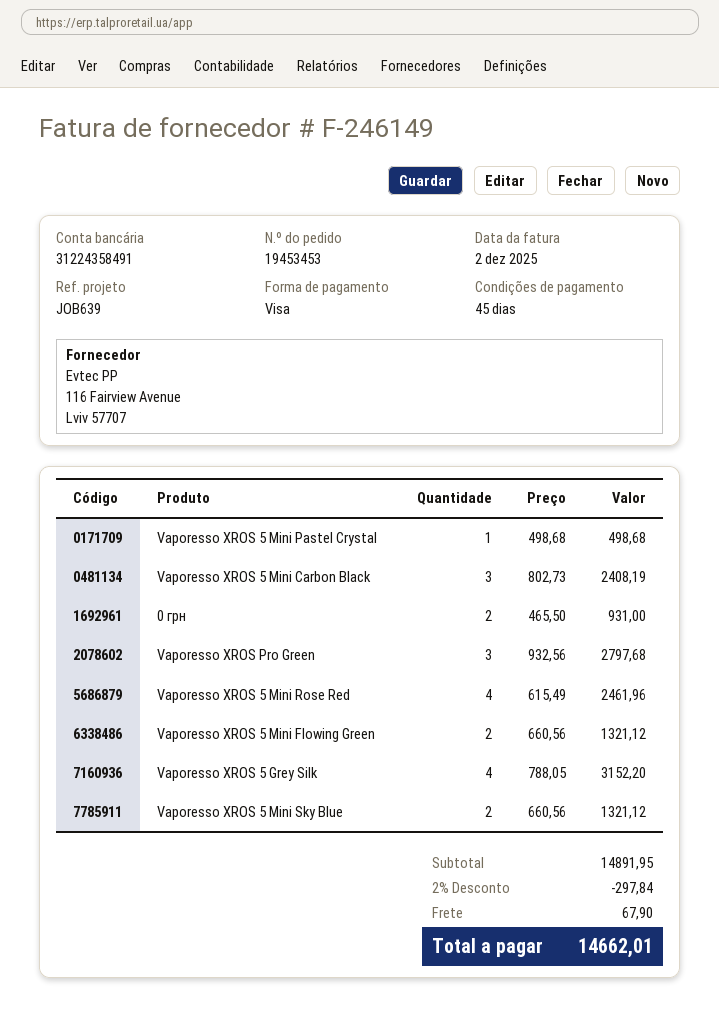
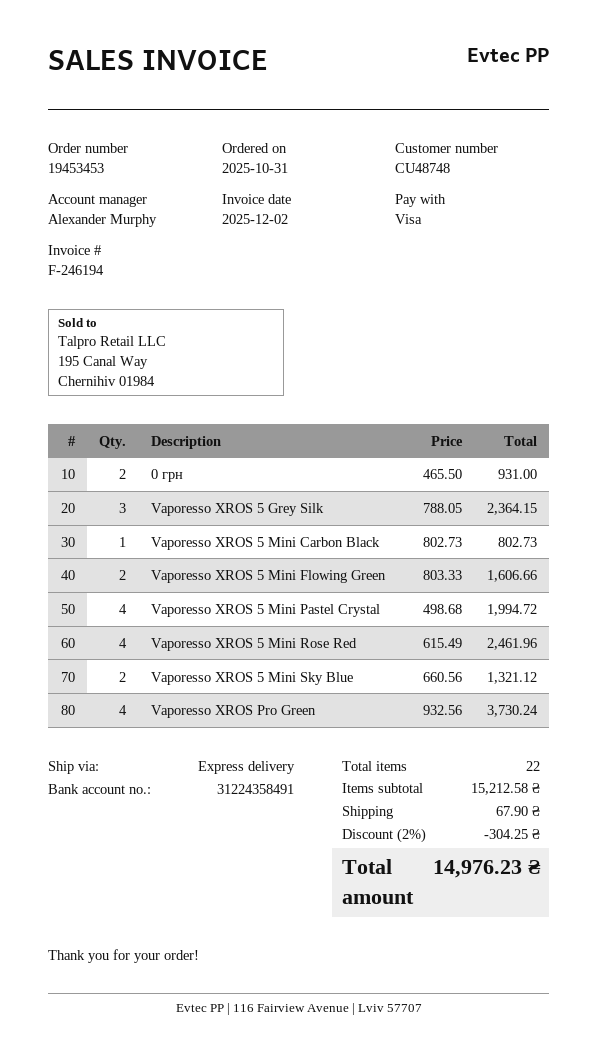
invoice number: F-246149 -> F-246194
Vaporesso XROS 5 Mini Pastel Crystal: 1 x 498.68 = 498.68 -> 4 x 498.68 = 1994.72
Vaporesso XROS 5 Mini Carbon Black: 3 x 802.73 = 2408.19 -> 1 x 802.73 = 802.73
Vaporesso XROS Pro Green: 3 x 932.56 = 2797.68 -> 4 x 932.56 = 3730.24
Vaporesso XROS 5 Mini Flowing Green: 2 x 660.56 = 1321.12 -> 2 x 803.33 = 1606.66
Vaporesso XROS 5 Grey Silk: 4 x 788.05 = 3152.20 -> 3 x 788.05 = 2364.15
subtotal: 14891.95 -> 15212.58
discount: 2% = 297.84 -> 2% = 304.25
total: 14662.01 -> 14976.23

